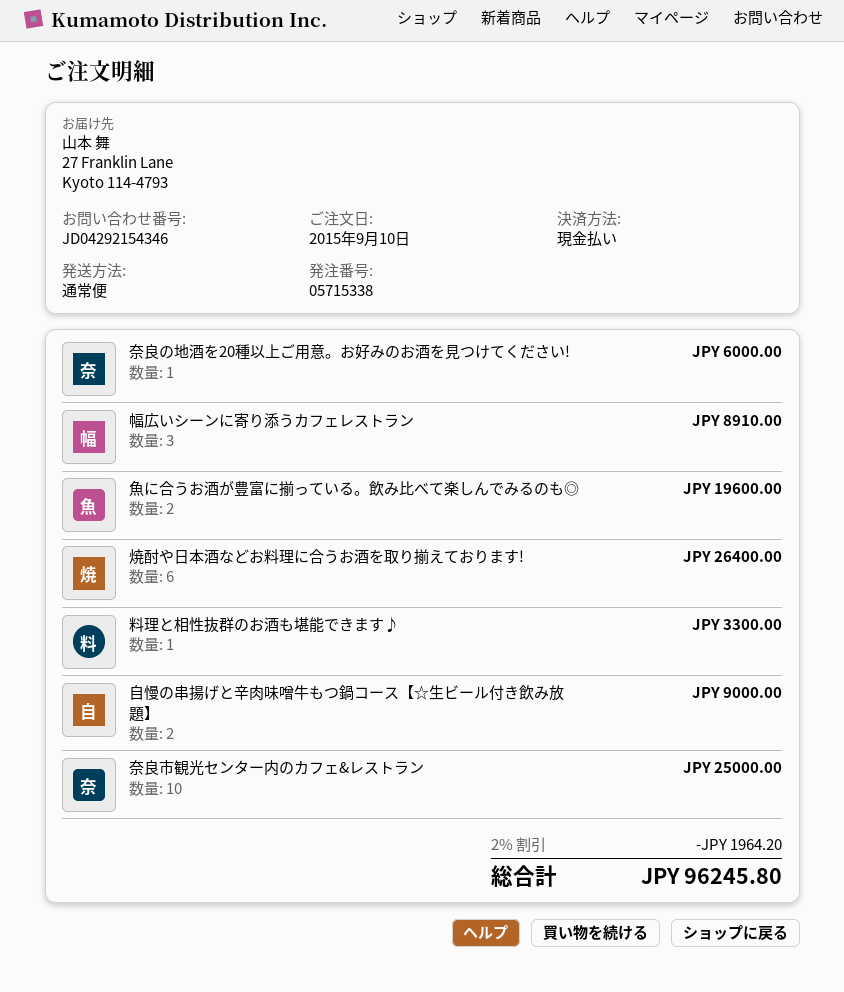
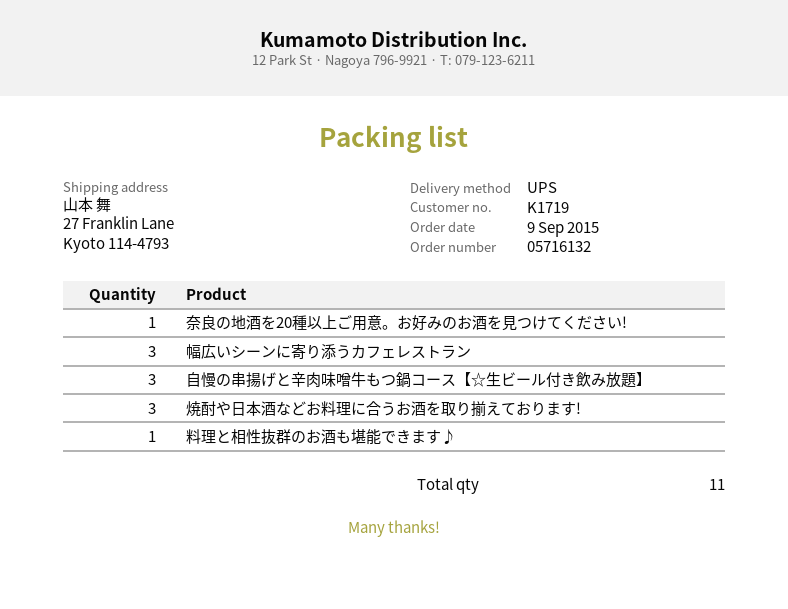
order number: 05715338 -> 05716132
order date: 2015-09-10 -> 2015-09-09
shipping method: standard -> UPS
魚に合うお酒が豊富に揃っている。飲み比べて楽しんでみるのも◎: 2 -> none
焼酎や日本酒などお料理に合うお酒を取り揃えております!: 6 -> 3
自慢の串揚げと辛肉味噌牛もつ鍋コース【☆生ビール付き飲み放題】: 2 -> 3
奈良市観光センター内のカフェ&レストラン: 10 -> none

